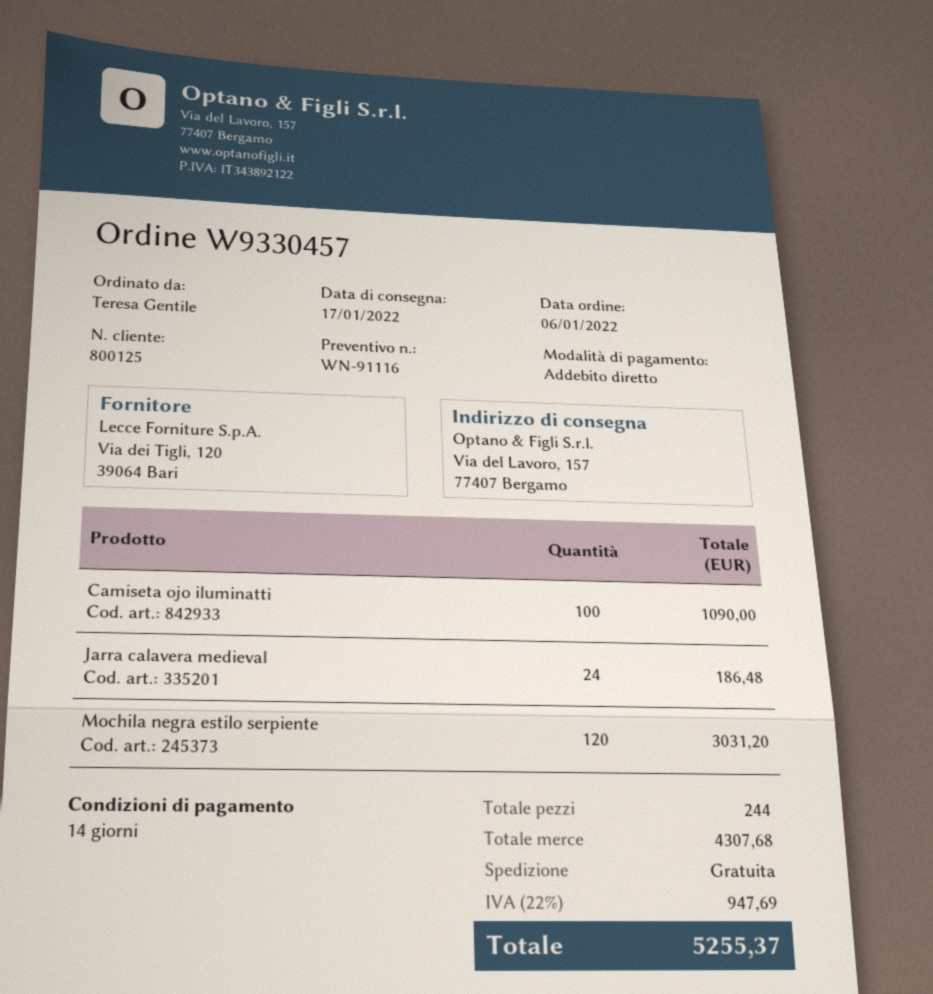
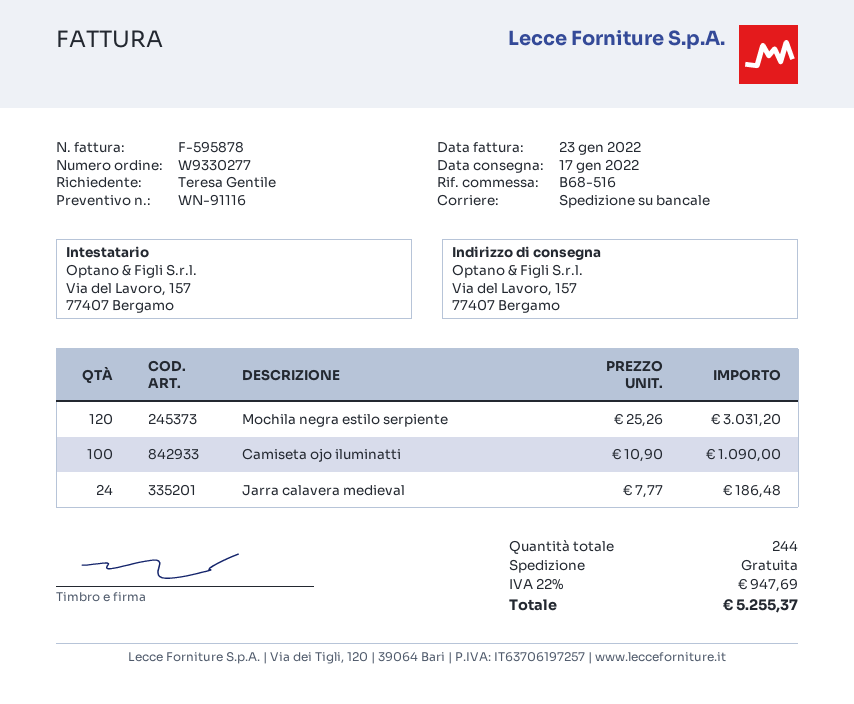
order number: W9330457 -> W9330277

